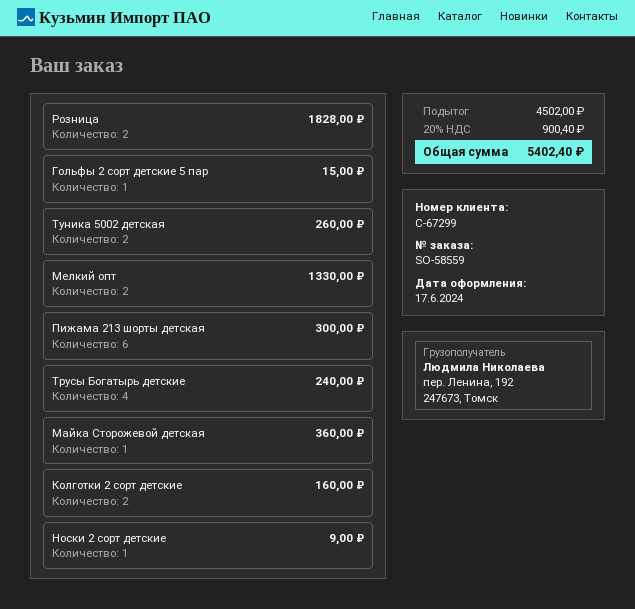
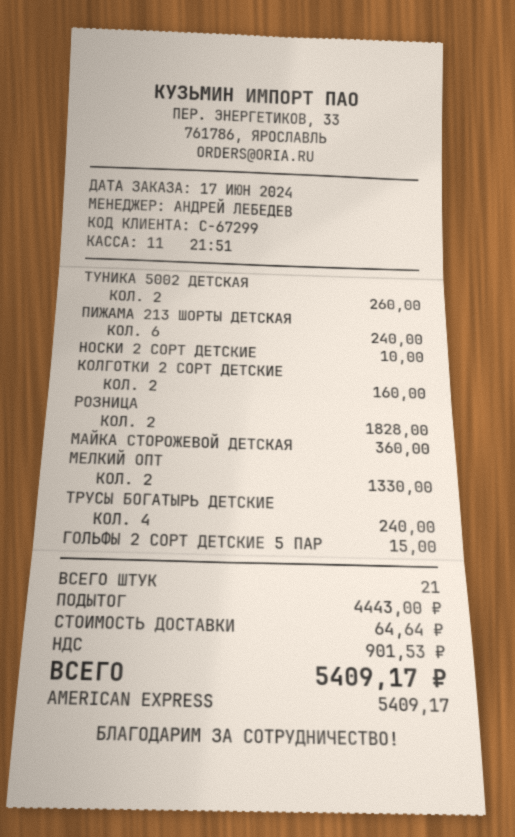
Пижама 213 шорты детская: 6 for 300.00 -> 6 for 240.00
Носки 2 сорт детские: 1 for 9.00 -> 1 for 10.00
subtotal: 4502.00 -> 4443.00
shipping: none -> 64.64
tax: 900.40 -> 901.53
total: 5402.40 -> 5409.17

